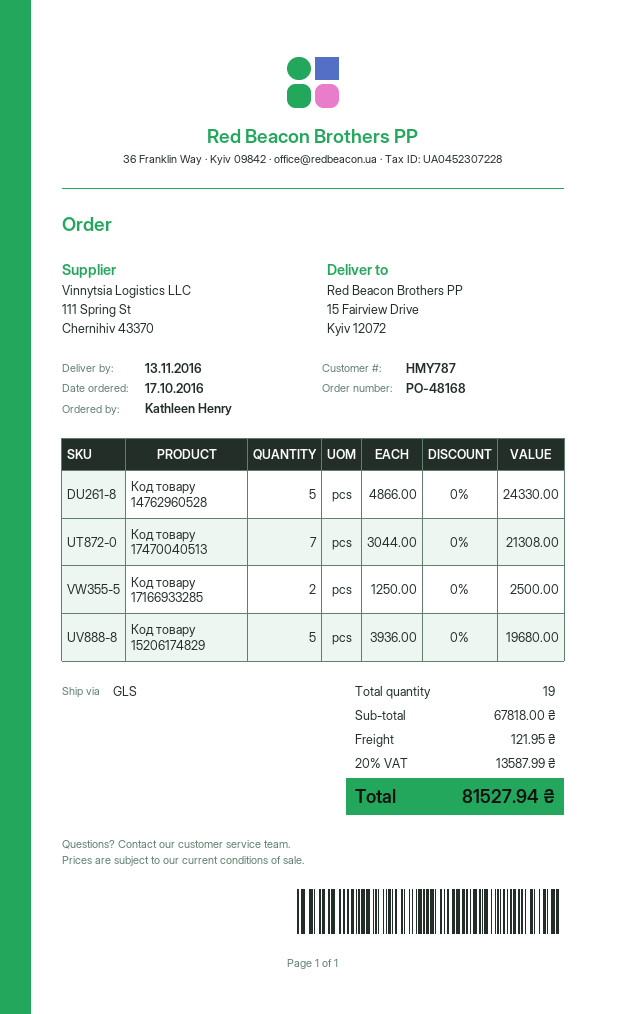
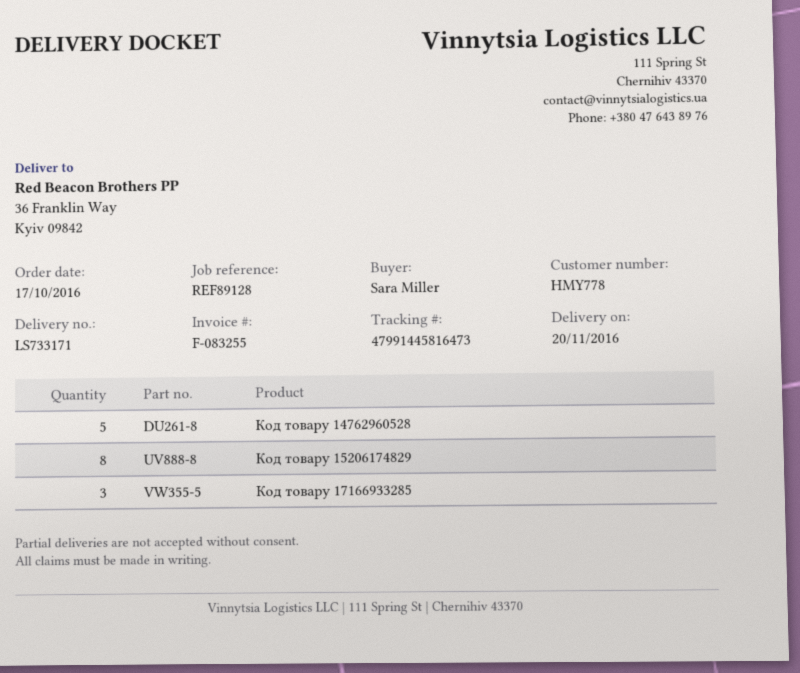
delivery date: 2016-11-13 -> 2016-11-20
customer number: HMY787 -> HMY778
ordered by: Kathleen Henry -> Sara Miller
ship to: 15 Fairview Drive, Kyiv 12072 -> 36 Franklin Way, Kyiv 09842
Код товару 17470040513: 7 -> none
Код товару 17166933285: 2 -> 3
Код товару 15206174829: 5 -> 8

